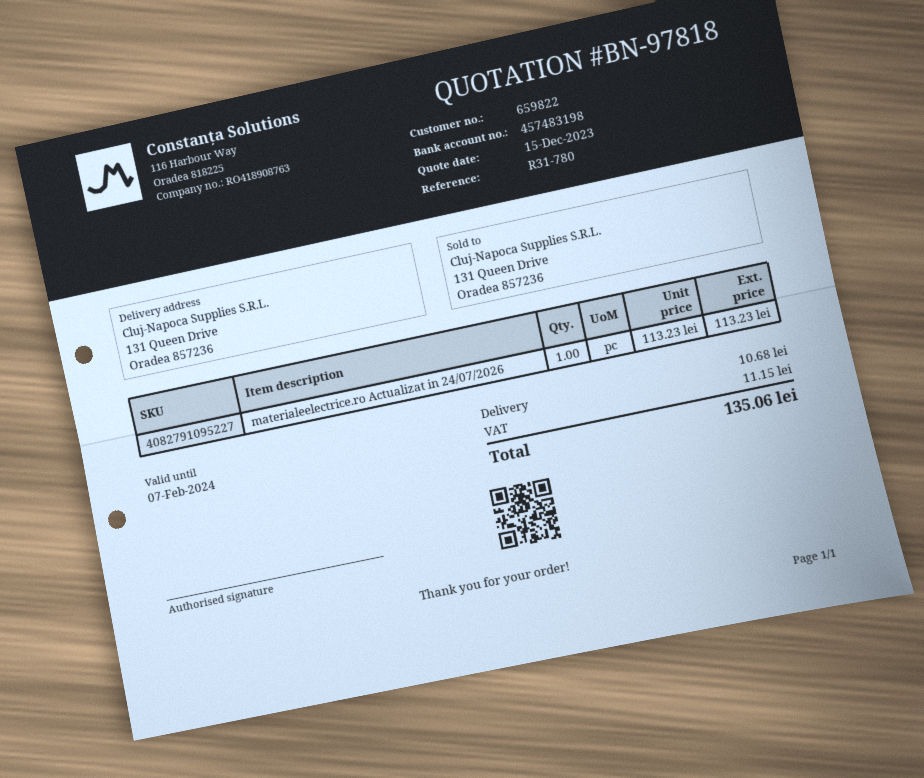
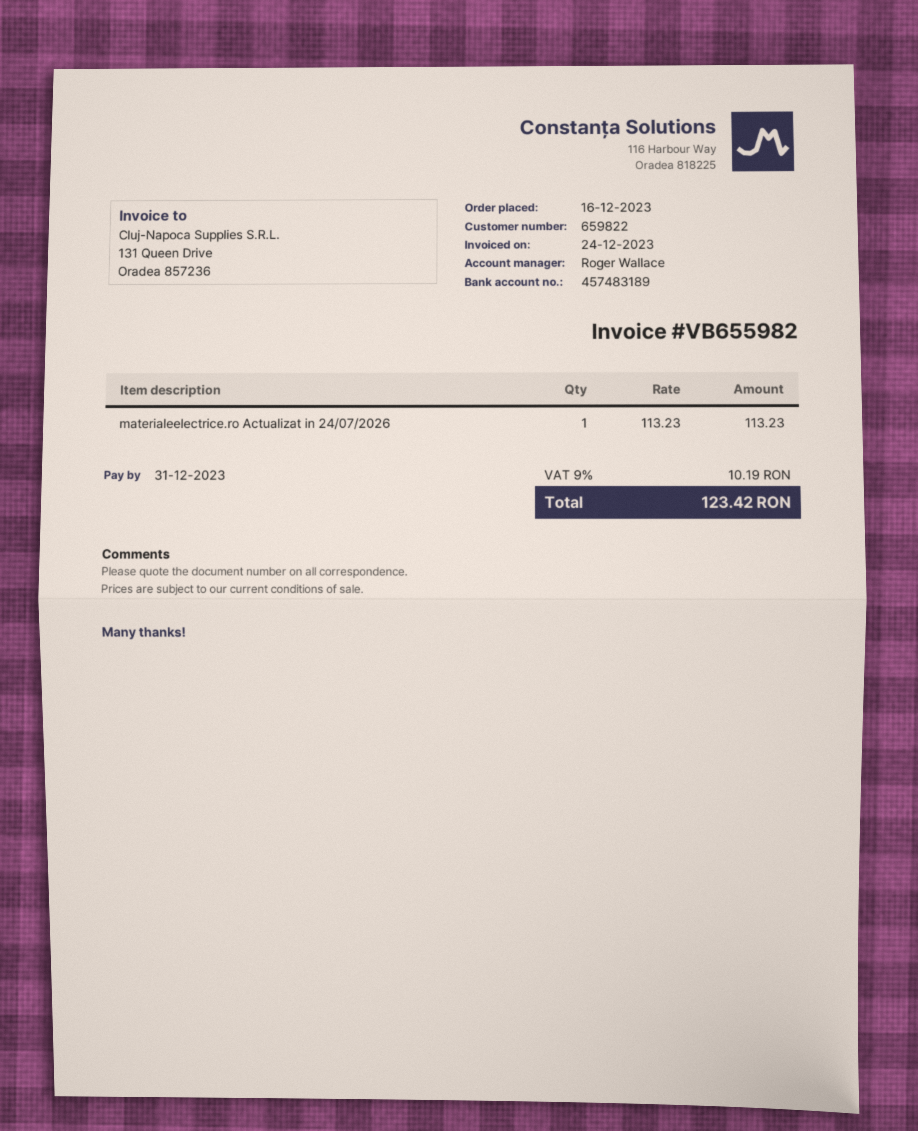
bank account: 457483198 -> 457483189
shipping: 10.68 -> none
tax: 11.15 -> 10.19
total: 135.06 -> 123.42

